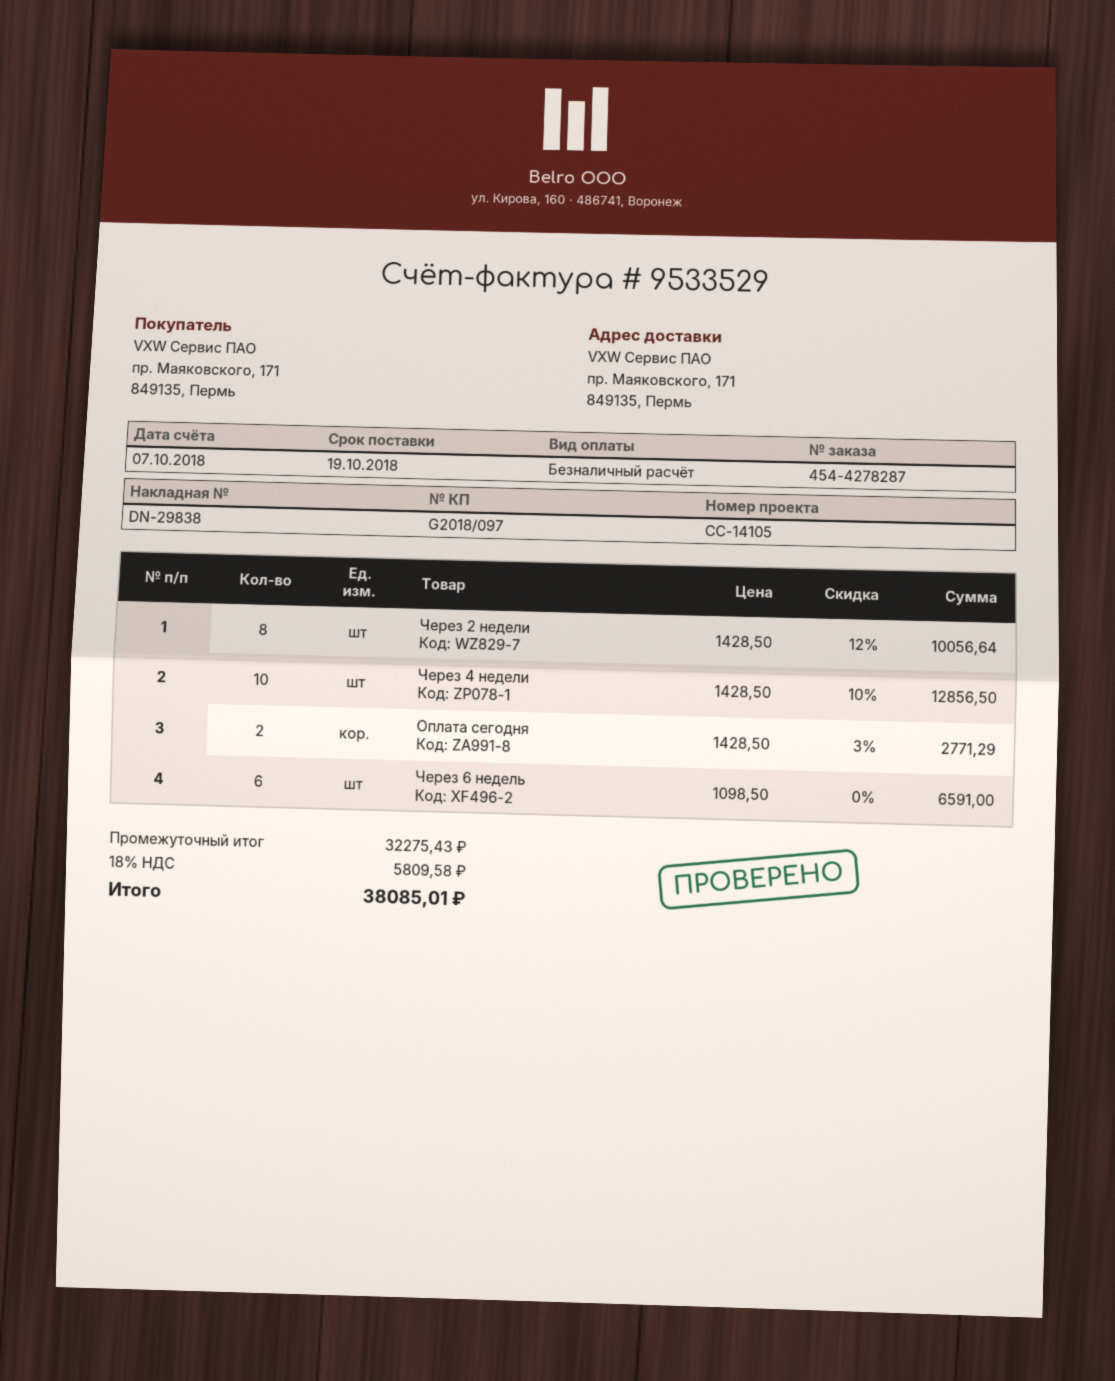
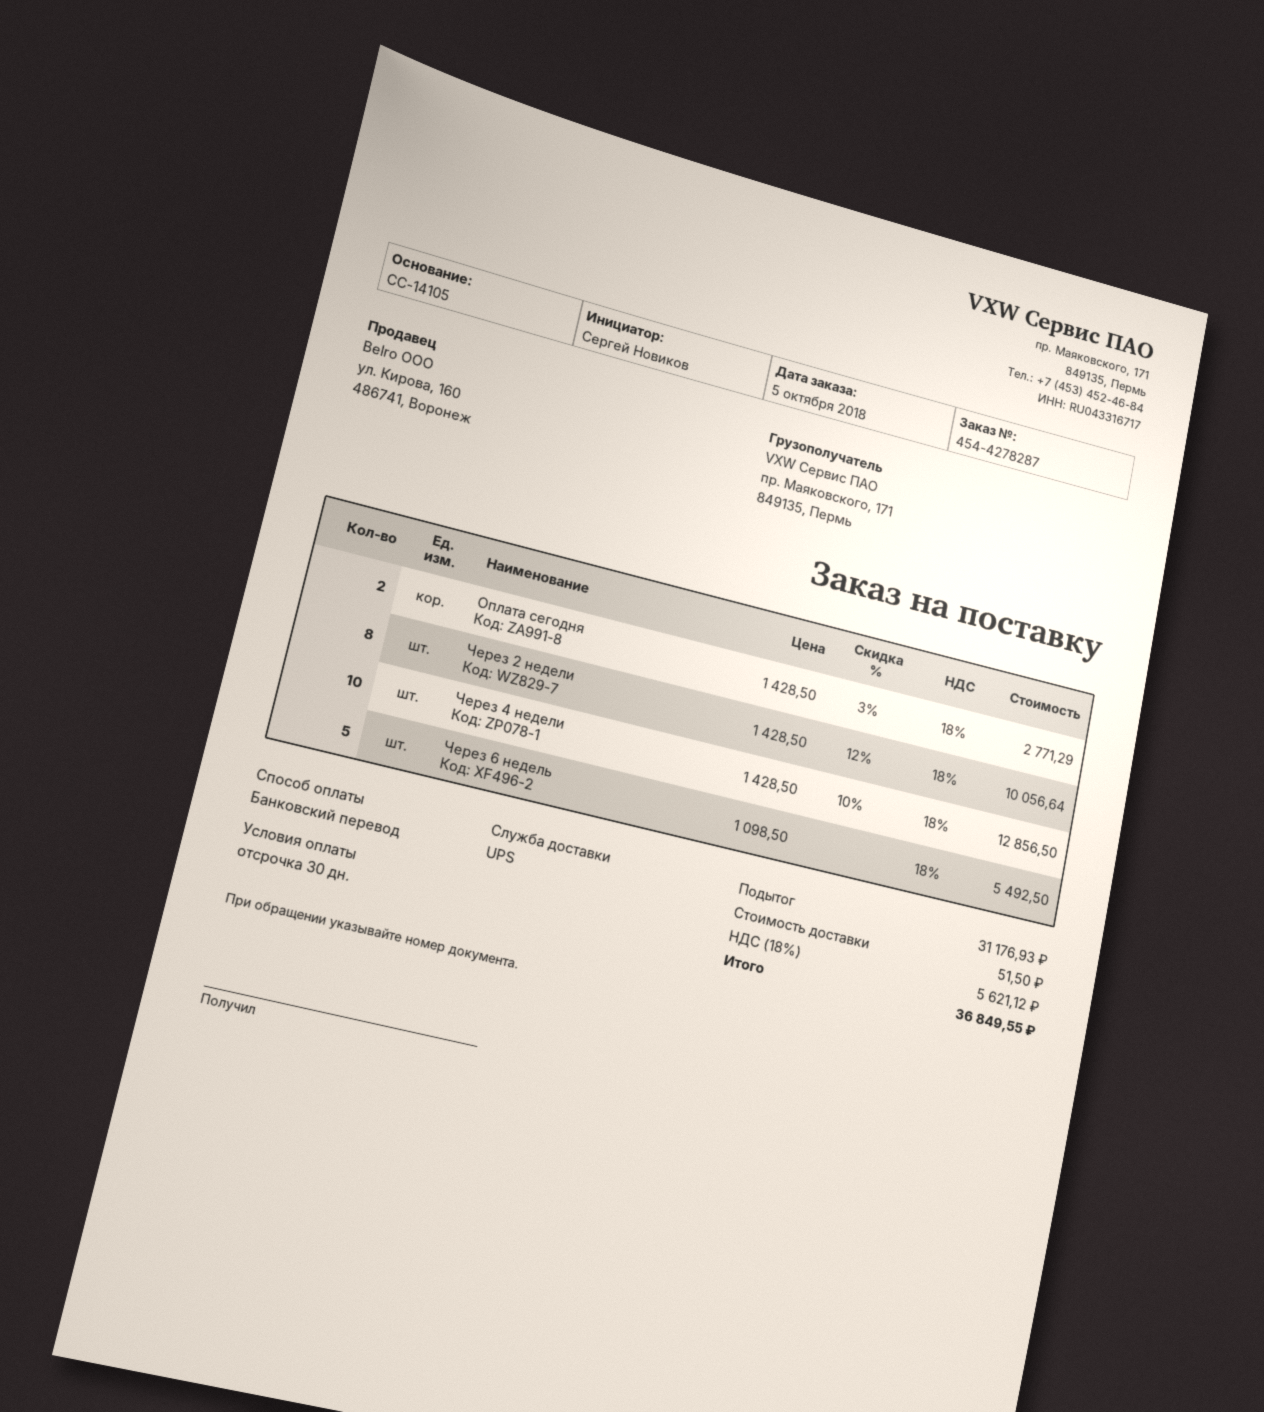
Через 6 недель: 6 x 1098.50 = 6591.00 -> 5 x 1098.50 = 5492.50
subtotal: 32275.43 -> 31176.93
shipping: none -> 51.50
tax: 18% = 5809.58 -> 18% = 5621.12
total: 38085.01 -> 36849.55

